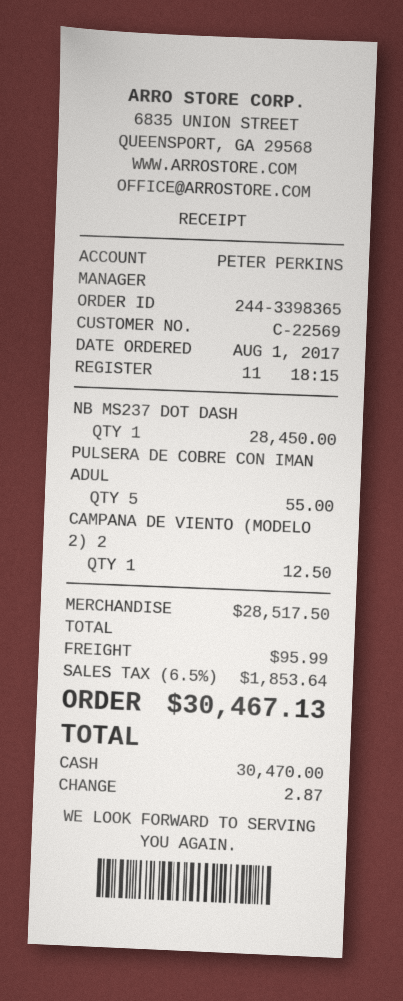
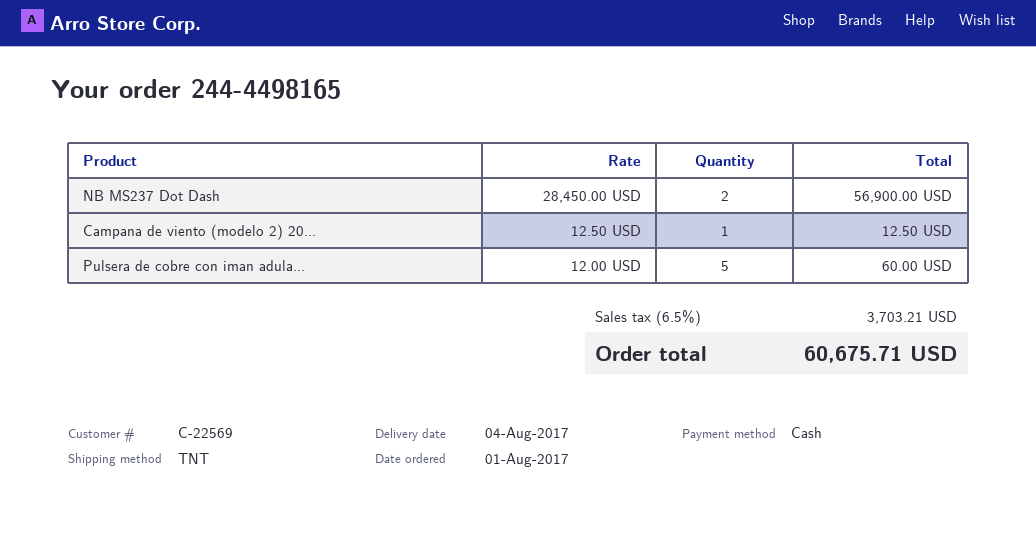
order number: 244-3398365 -> 244-4498165
NB MS237 DOT DASH: 1 for 28450.00 -> 2 for 56900.00
PULSERA DE COBRE CON IMAN ADUL: 5 for 55.00 -> 5 for 60.00
shipping: 95.99 -> none
tax: 6.5% = 1853.64 -> 6.5% = 3703.21
total: 30467.13 -> 60675.71

